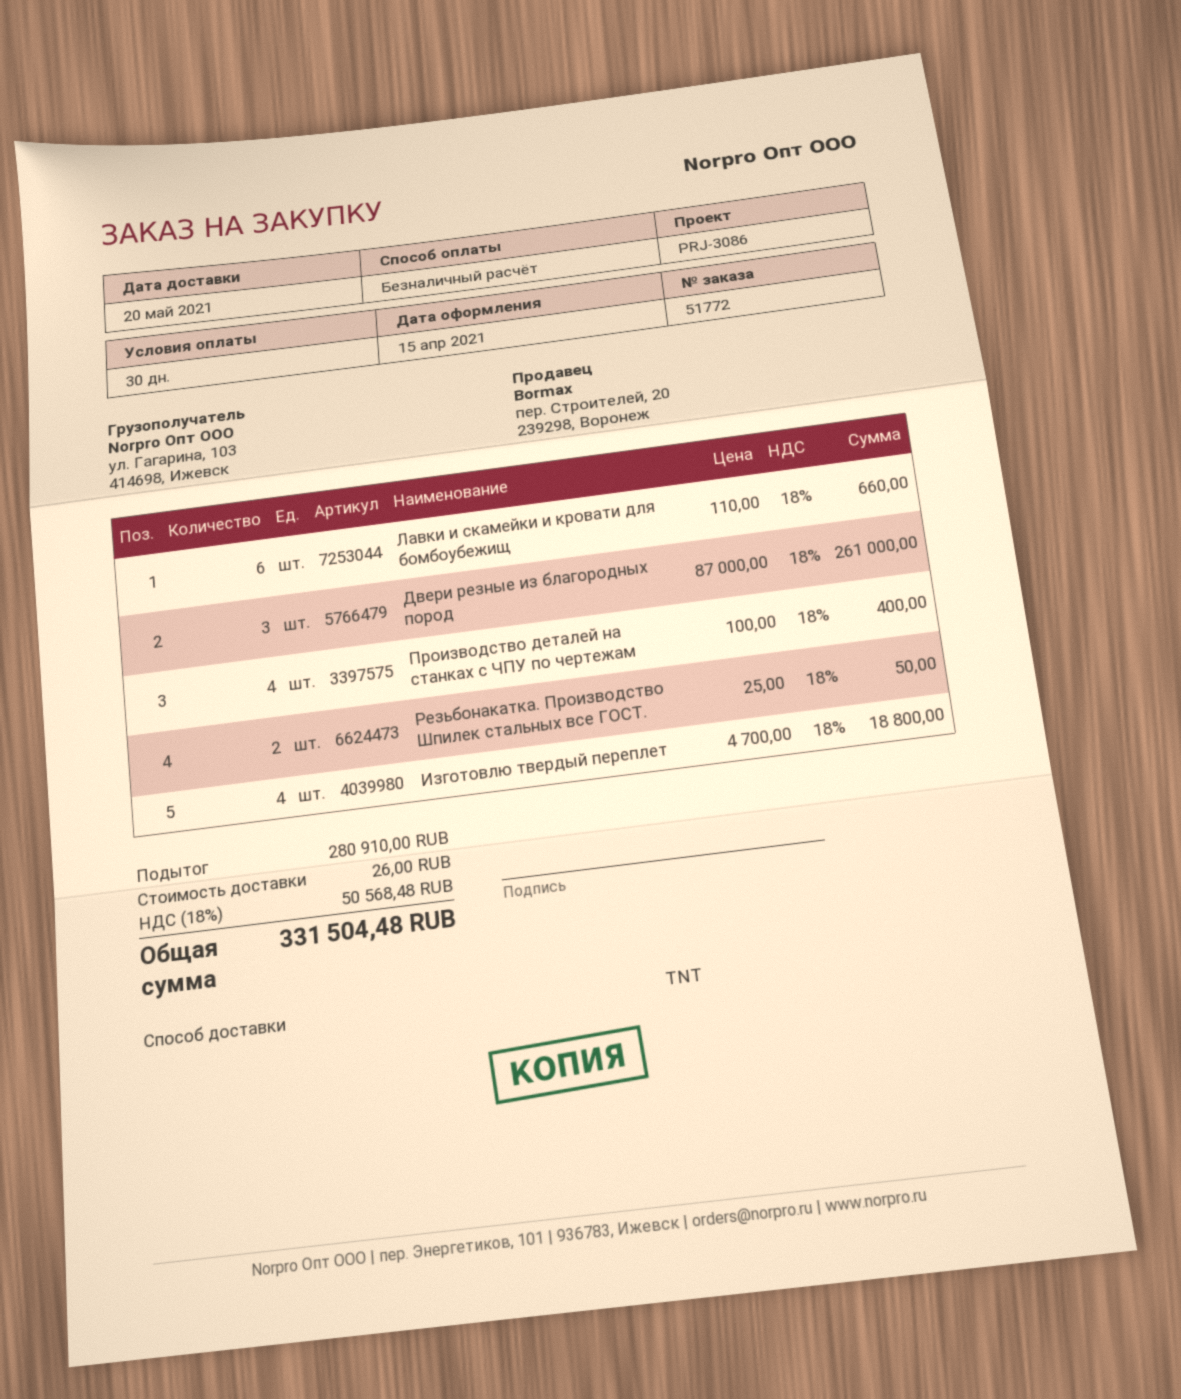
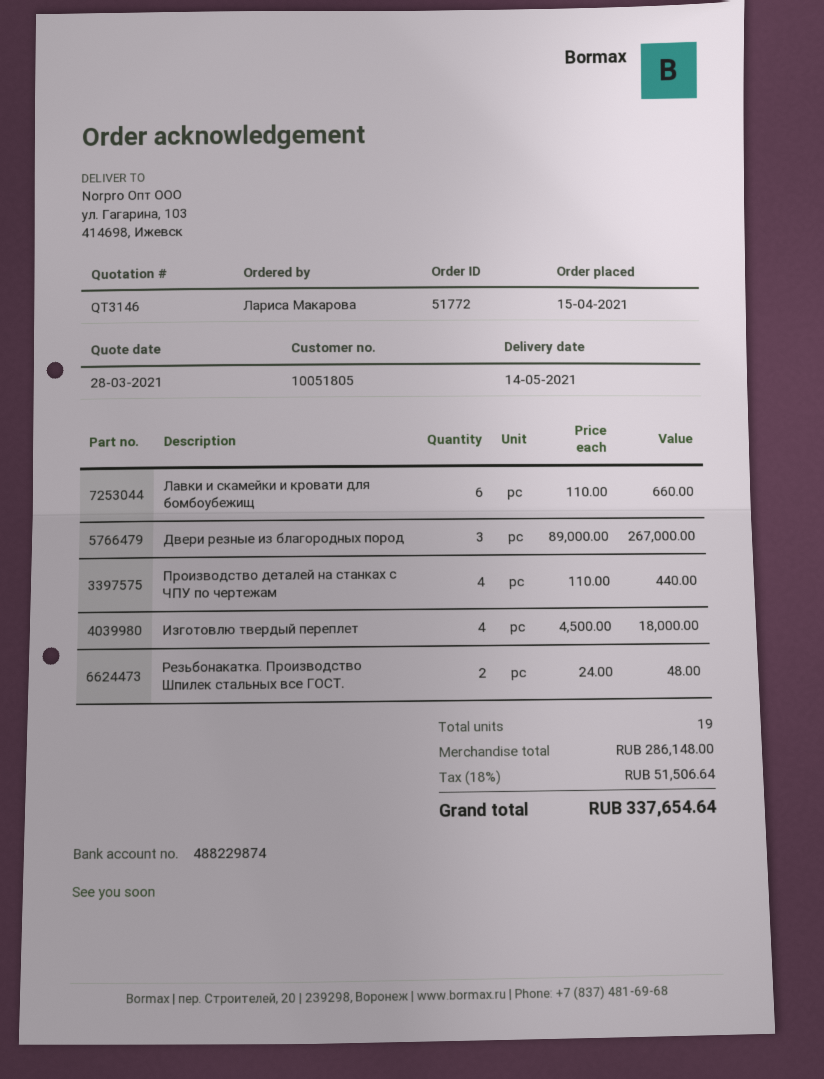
delivery date: 2021-05-20 -> 2021-05-14
Двери резные из благородных пород: 3 x 87000.00 = 261000.00 -> 3 x 89000.00 = 267000.00
Производство деталей на станках с ЧПУ по чертежам: 4 x 100.00 = 400.00 -> 4 x 110.00 = 440.00
Резьбонакатка. Производство Шпилек стальных все ГОСТ.: 2 x 25.00 = 50.00 -> 2 x 24.00 = 48.00
Изготовлю твердый переплет: 4 x 4700.00 = 18800.00 -> 4 x 4500.00 = 18000.00
subtotal: 280910.00 -> 286148.00
shipping: 26.00 -> none
tax: 18% = 50568.48 -> 18% = 51506.64
total: 331504.48 -> 337654.64

